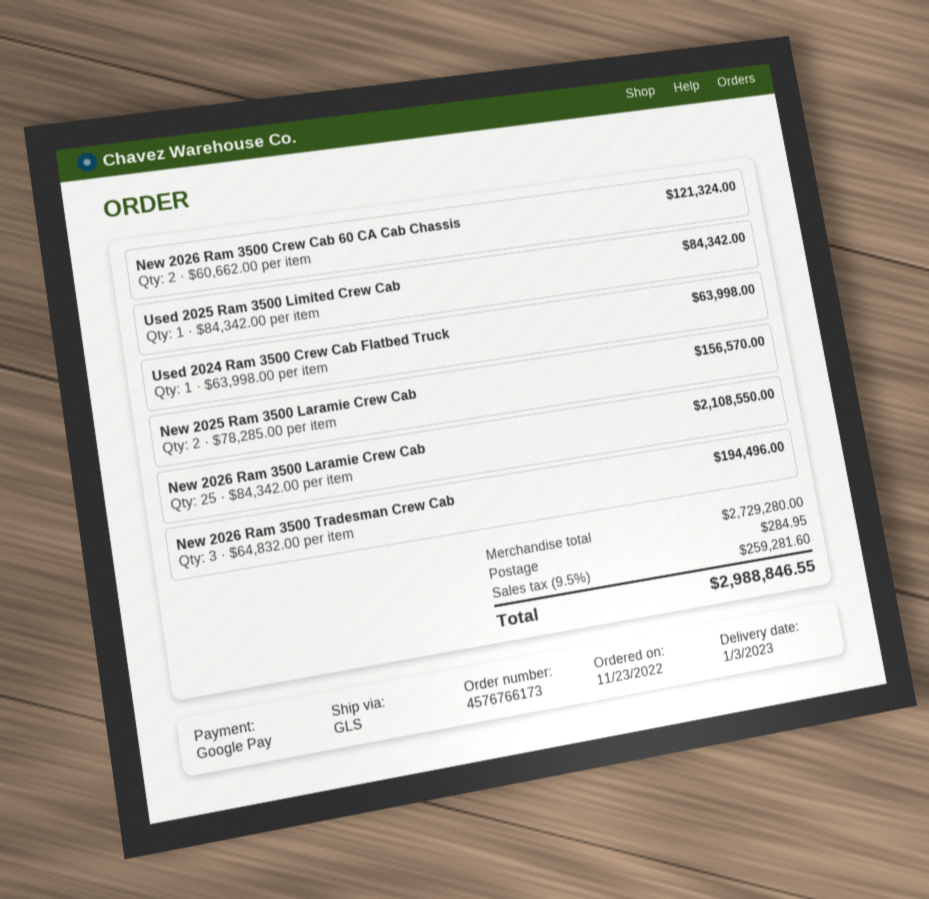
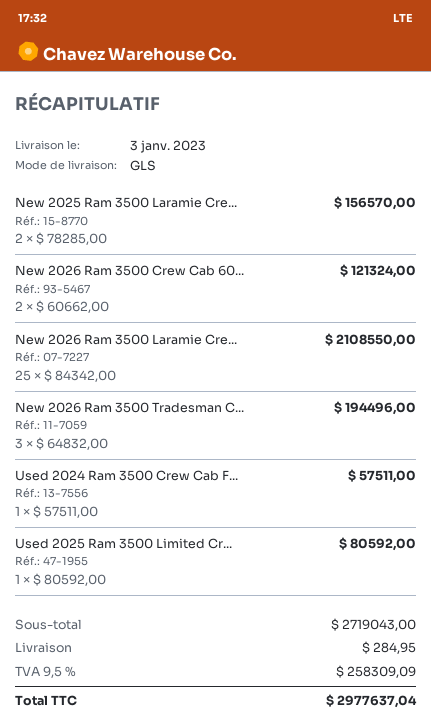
Used 2025 Ram 3500 Limited Crew Cab: 1 x 84342.00 = 84342.00 -> 1 x 80592.00 = 80592.00
Used 2024 Ram 3500 Crew Cab Flatbed Truck: 1 x 63998.00 = 63998.00 -> 1 x 57511.00 = 57511.00
subtotal: 2729280.00 -> 2719043.00
tax: 9.5% = 259281.60 -> 9.5% = 258309.09
total: 2988846.55 -> 2977637.04

